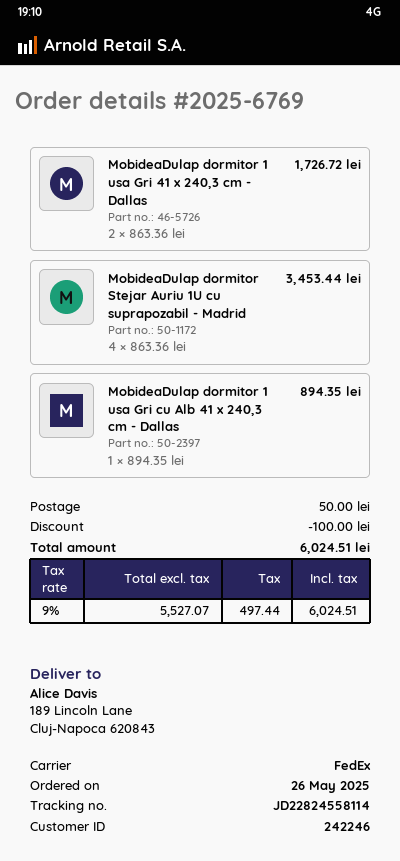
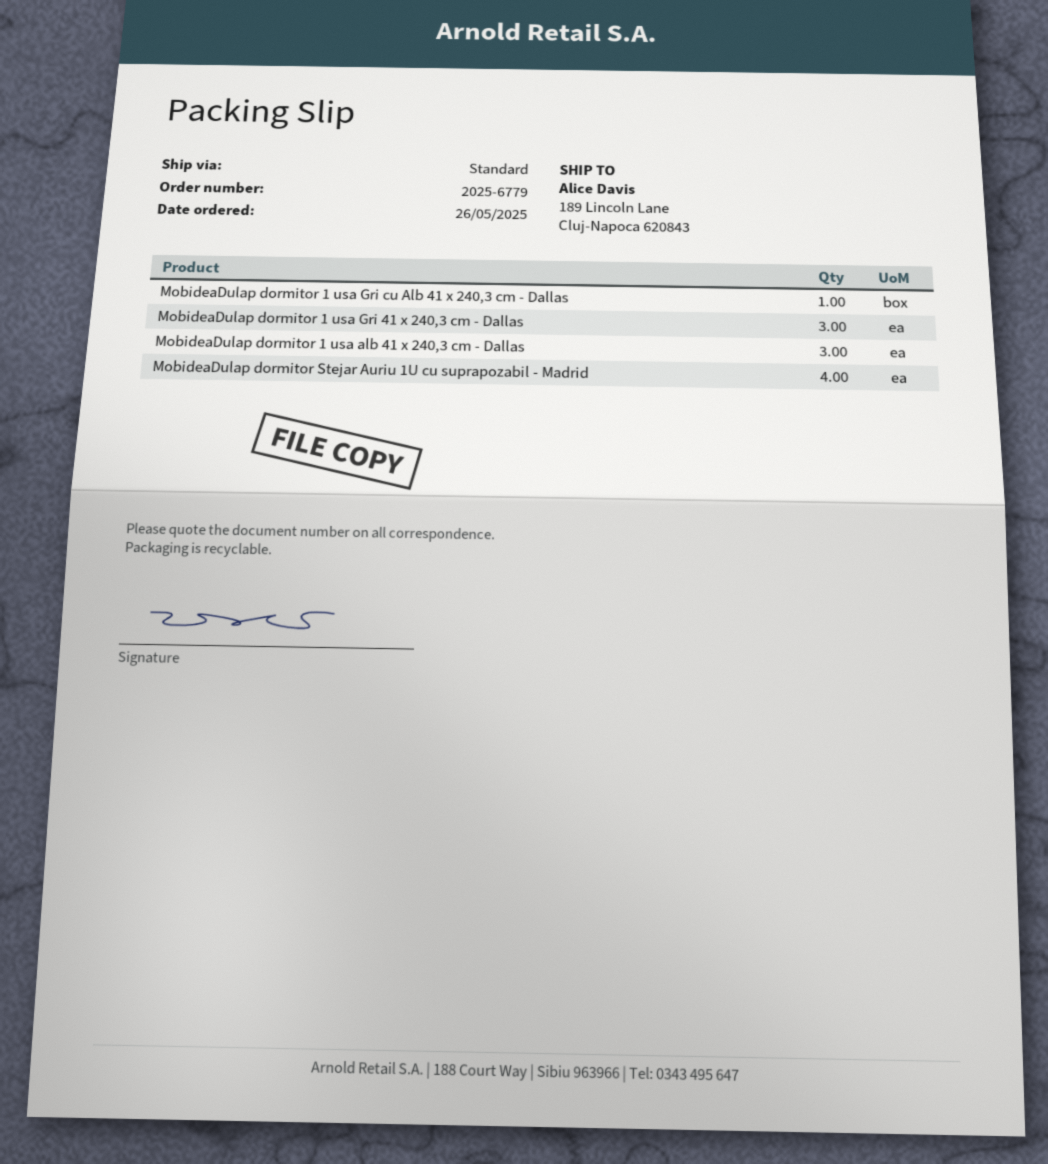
order number: 2025-6769 -> 2025-6779
shipping method: FedEx -> standard
MobideaDulap dormitor 1 usa Gri 41 x 240,3 cm - Dallas: 2 -> 3
MobideaDulap dormitor 1 usa alb 41 x 240,3 cm - Dallas: none -> 3

